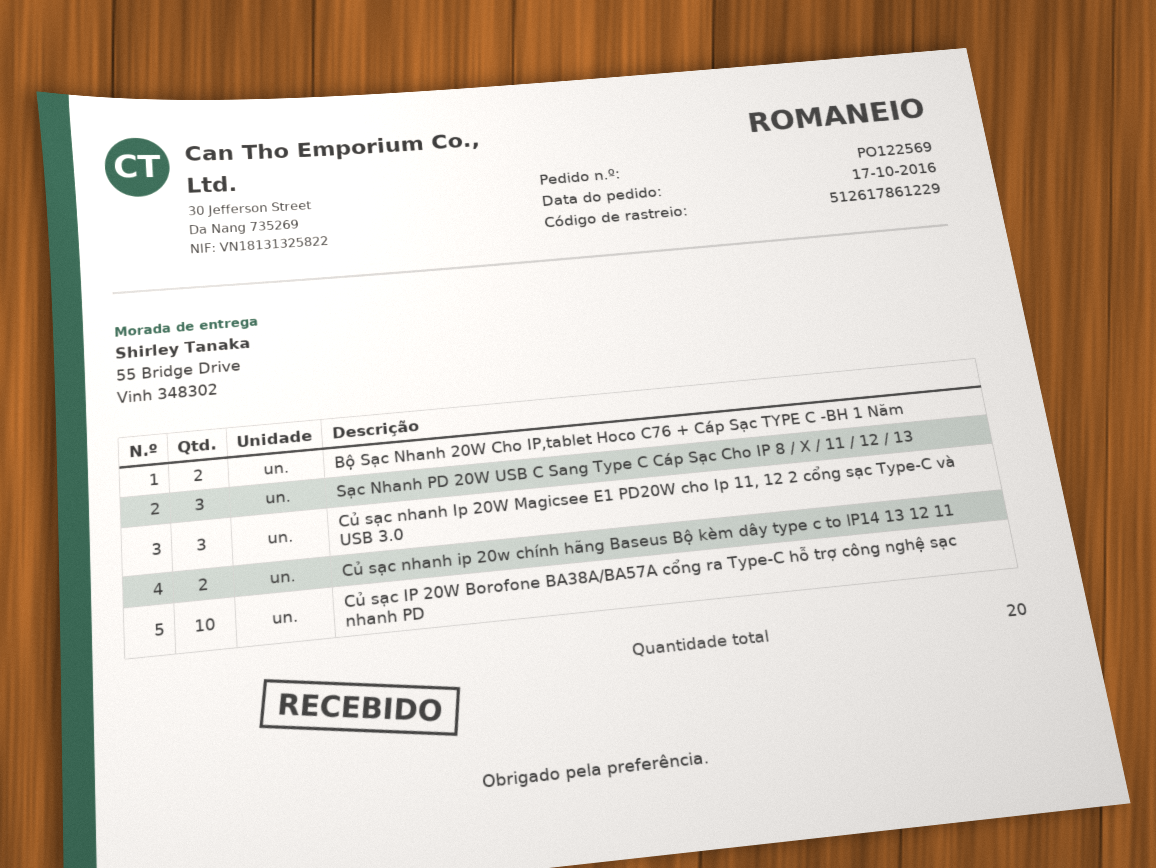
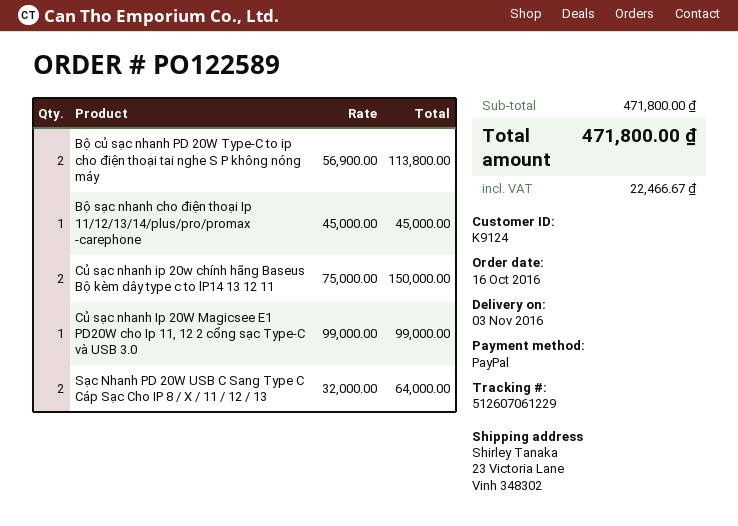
order number: PO122569 -> PO122589
order date: 2016-10-17 -> 2016-10-16
tracking number: 512617861229 -> 512607061229
ship to: 55 Bridge Drive, Vinh 348302 -> 23 Victoria Lane, Vinh 348302
Bộ Sạc Nhanh 20W Cho IP,tablet Hoco C76 + Cáp Sạc TYPE C -BH 1 Năm: 2 -> none
Sạc Nhanh PD 20W USB C Sang Type C Cáp Sạc Cho IP 8 / X / 11 / 12 / 13: 3 -> 2
Củ sạc nhanh Ip 20W Magicsee E1 PD20W cho Ip 11, 12 2 cổng sạc Type-C và USB 3.0: 3 -> 1
Củ sạc IP 20W Borofone BA38A/BA57A cổng ra Type-C hỗ trợ công nghệ sạc nhanh PD: 10 -> none
Bộ củ sạc nhanh PD 20W Type-C to ip cho điện thoại tai nghe S P không nóng máy: none -> 2
Bộ sạc nhanh cho điện thoại Ip 11/12/13/14/plus/pro/promax -carephone: none -> 1

